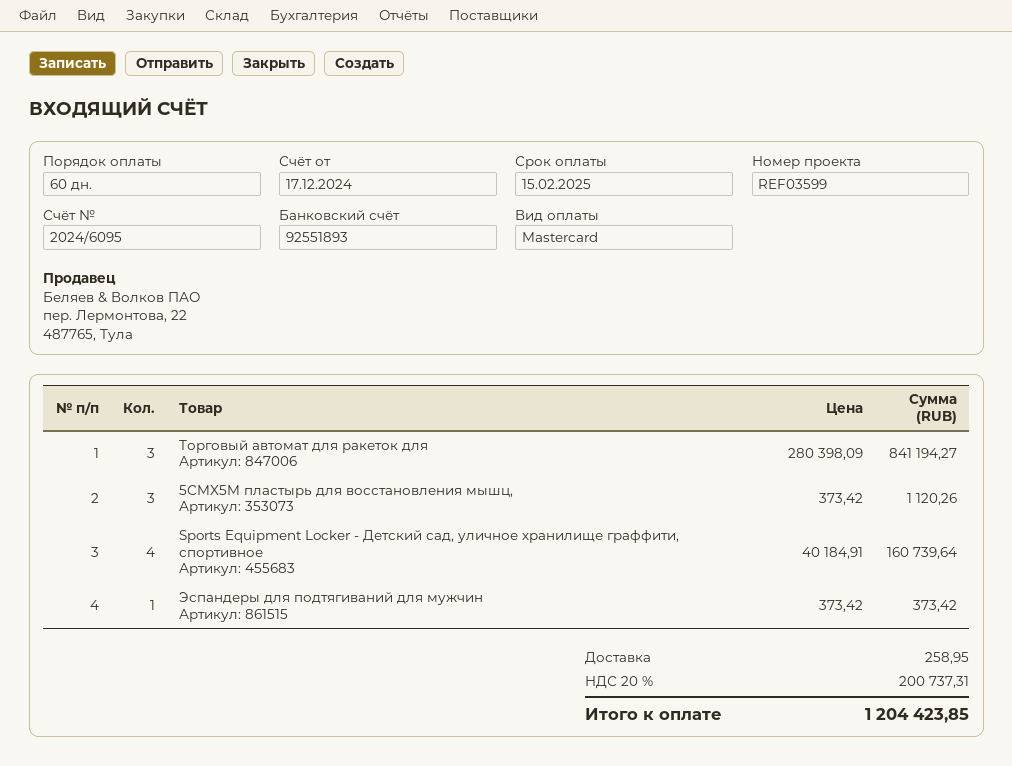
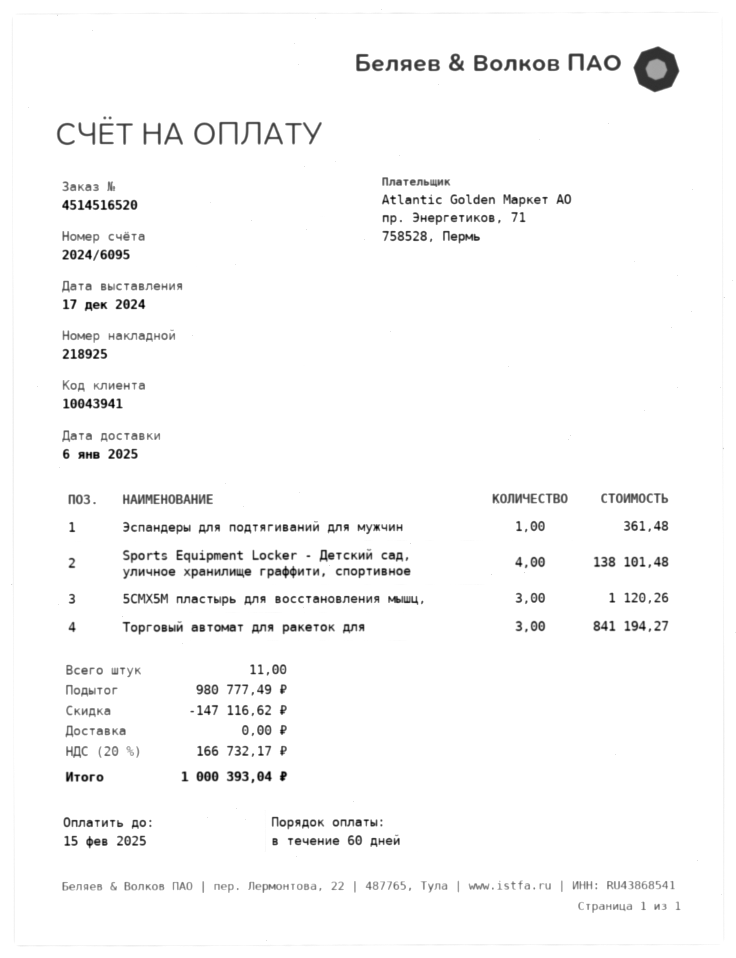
Sports Equipment Locker - Детский сад, уличное хранилище граффити, спортивное: 4 for 160739.64 -> 4 for 138101.48
Эспандеры для подтягиваний для мужчин: 1 for 373.42 -> 1 for 361.48
discount: none -> 147116.62
shipping: 258.95 -> 0.00
tax: 20% = 200737.31 -> 20% = 166732.17
total: 1204423.85 -> 1000393.04

